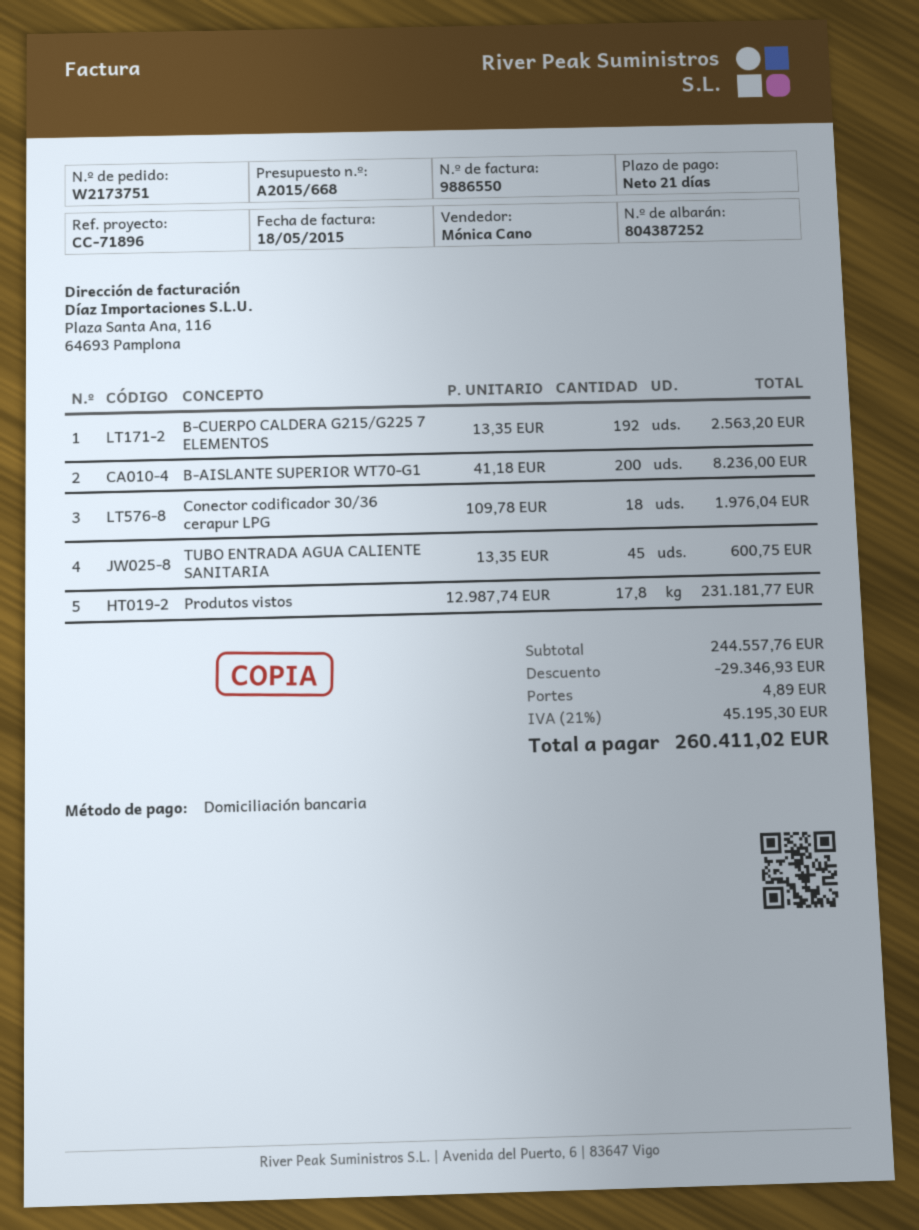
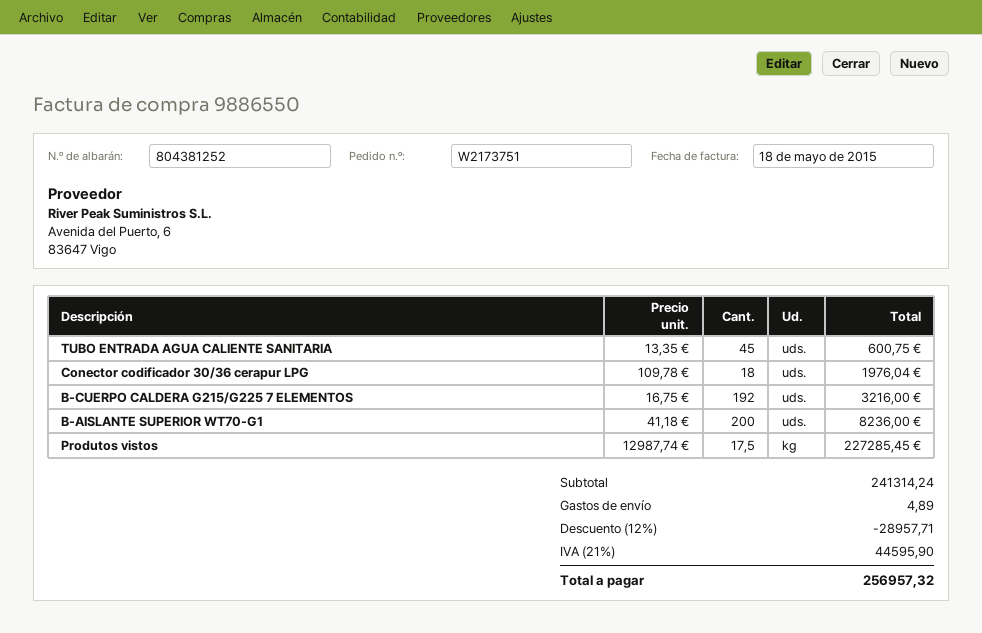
delivery note number: 804387252 -> 804381252
B-CUERPO CALDERA G215/G225 7 ELEMENTOS: 192 x 13.35 = 2563.20 -> 192 x 16.75 = 3216.00
Produtos vistos: 17.8 x 12987.74 = 231181.77 -> 17.5 x 12987.74 = 227285.45
subtotal: 244557.76 -> 241314.24
discount: 29346.93 -> 28957.71
tax: 21% = 45195.30 -> 21% = 44595.90
total: 260411.02 -> 256957.32

